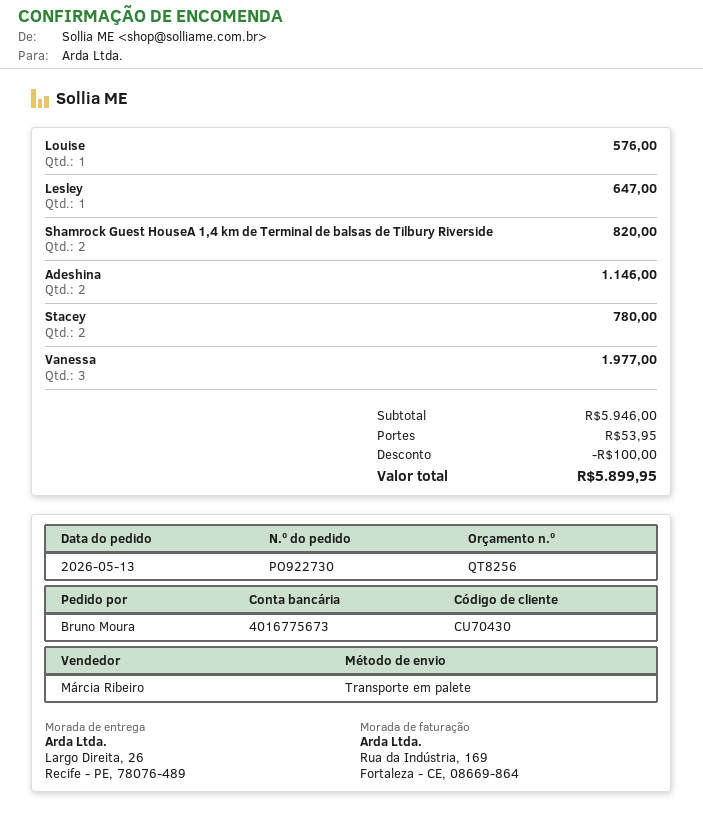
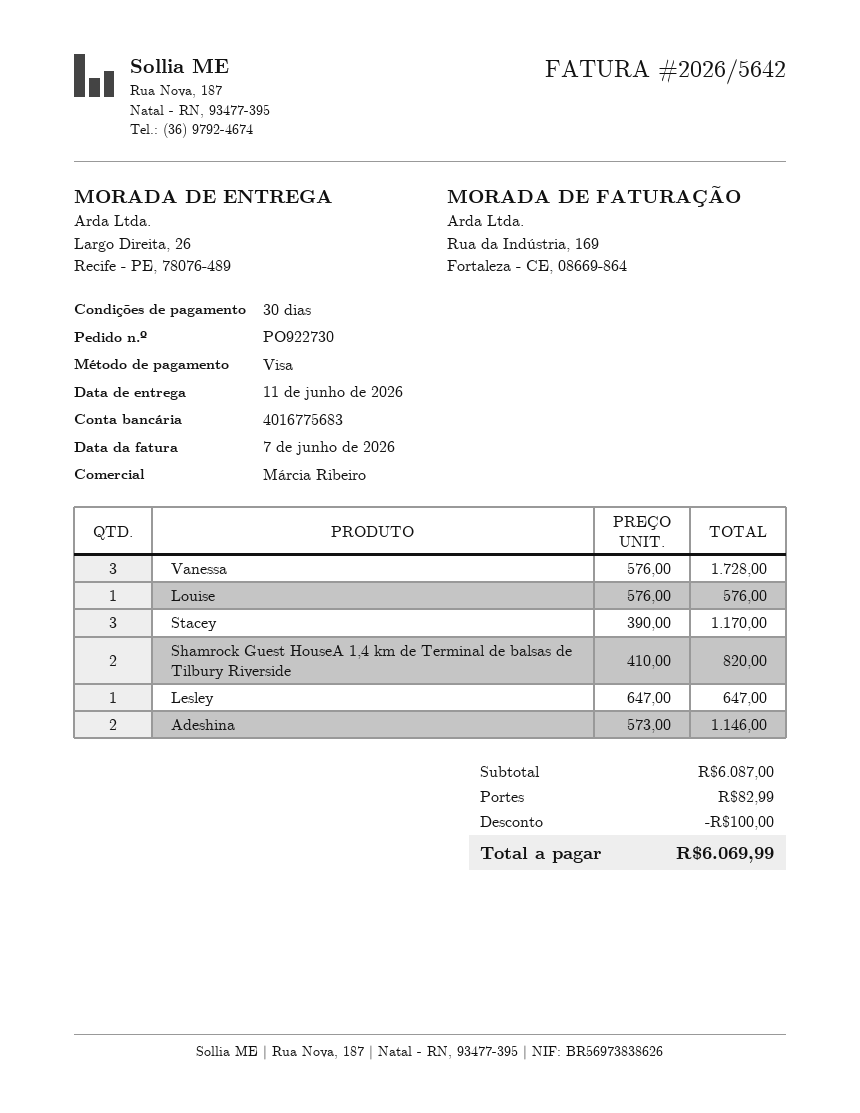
bank account: 4016775673 -> 4016775683
Stacey: 2 for 780.00 -> 3 for 1170.00
Vanessa: 3 for 1977.00 -> 3 for 1728.00
subtotal: 5946.00 -> 6087.00
shipping: 53.95 -> 82.99
total: 5899.95 -> 6069.99

